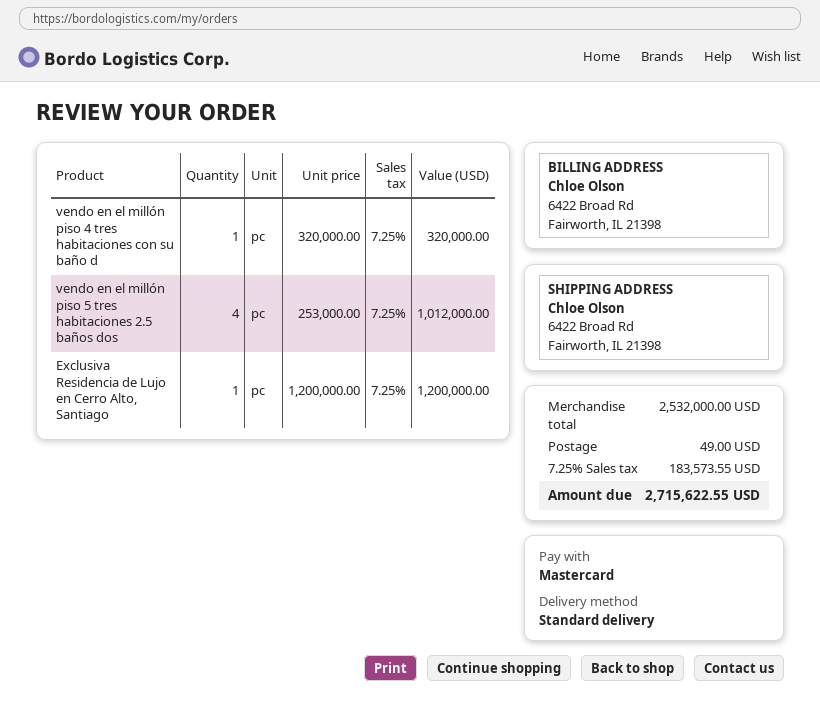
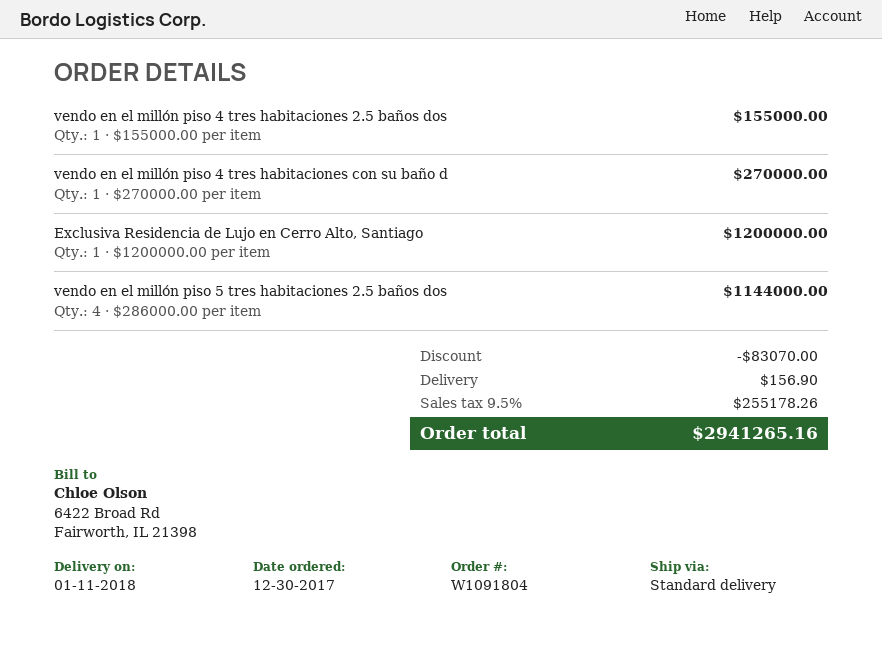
vendo en el millón piso 4 tres habitaciones con su baño d: 1 x 320000.00 = 320000.00 -> 1 x 270000.00 = 270000.00
vendo en el millón piso 5 tres habitaciones 2.5 baños dos: 4 x 253000.00 = 1012000.00 -> 4 x 286000.00 = 1144000.00
vendo en el millón piso 4 tres habitaciones 2.5 baños dos: none -> 1 x 155000.00 = 155000.00
discount: none -> 83070.00
shipping: 49.00 -> 156.90
tax: 7.25% = 183573.55 -> 9.5% = 255178.26
total: 2715622.55 -> 2941265.16

